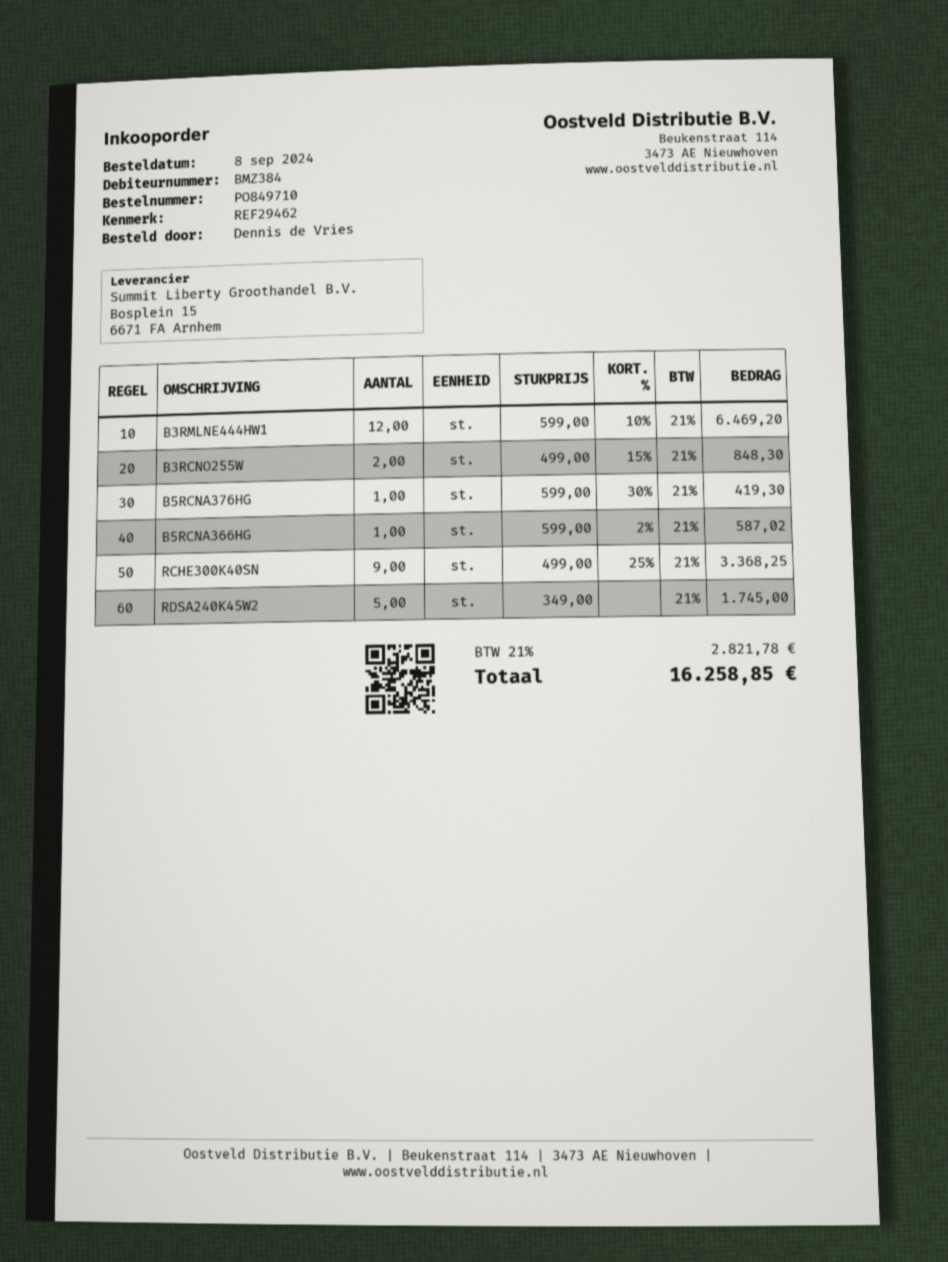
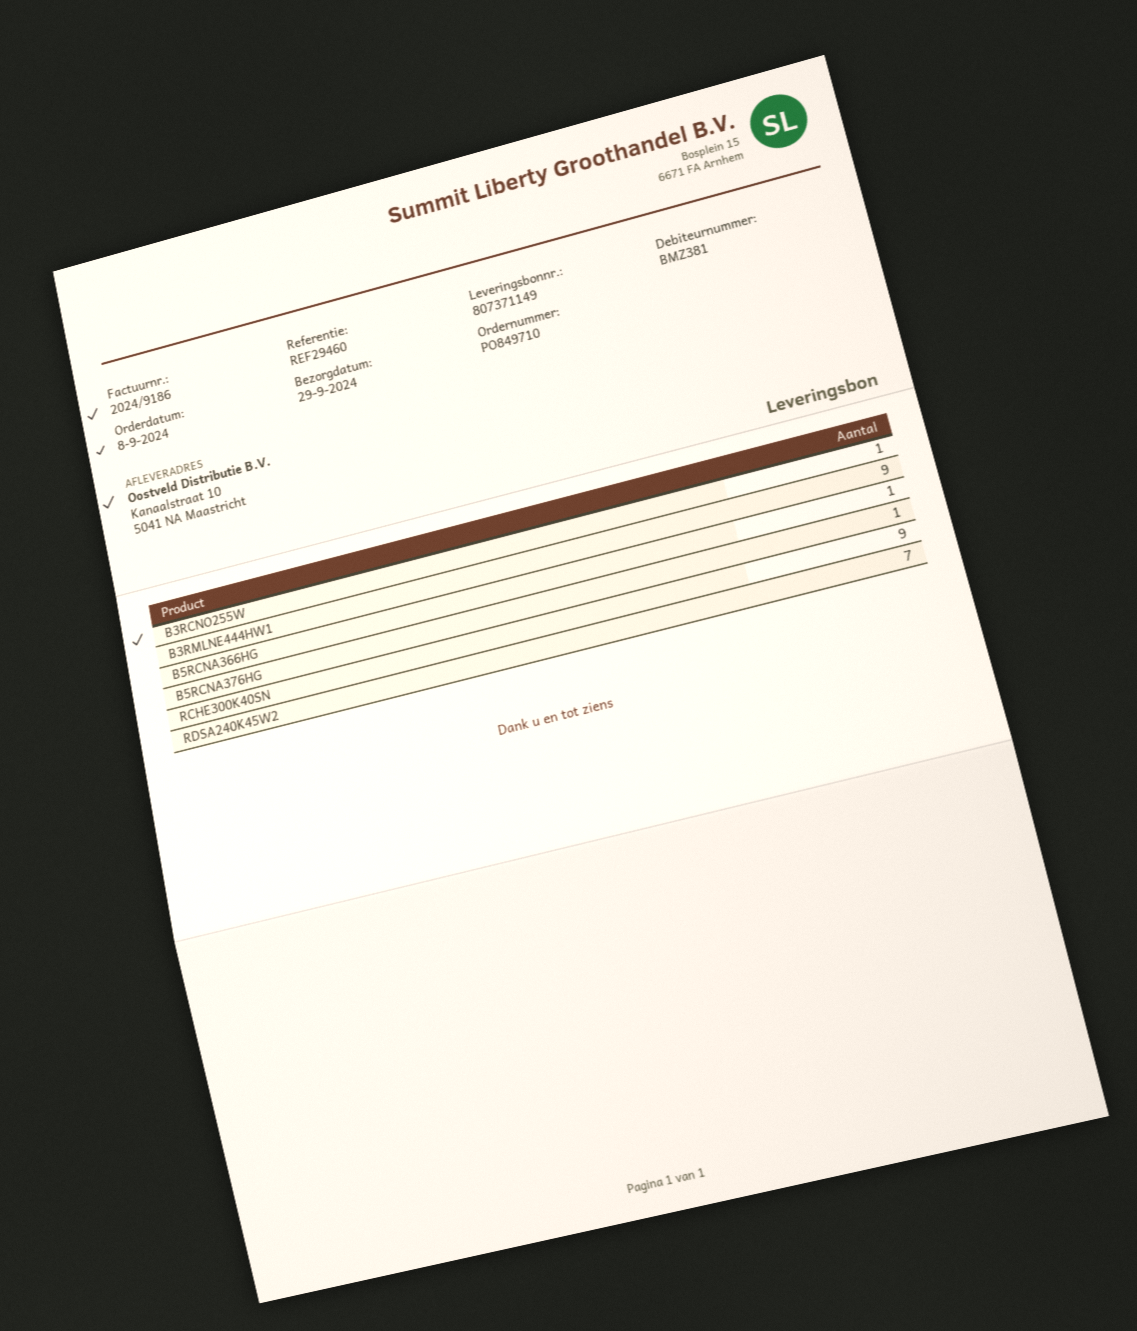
customer number: BMZ384 -> BMZ381
reference: REF29462 -> REF29460
B3RMLNE444HW1: 12 -> 9
B3RCNO255W: 2 -> 1
RDSA240K45W2: 5 -> 7

